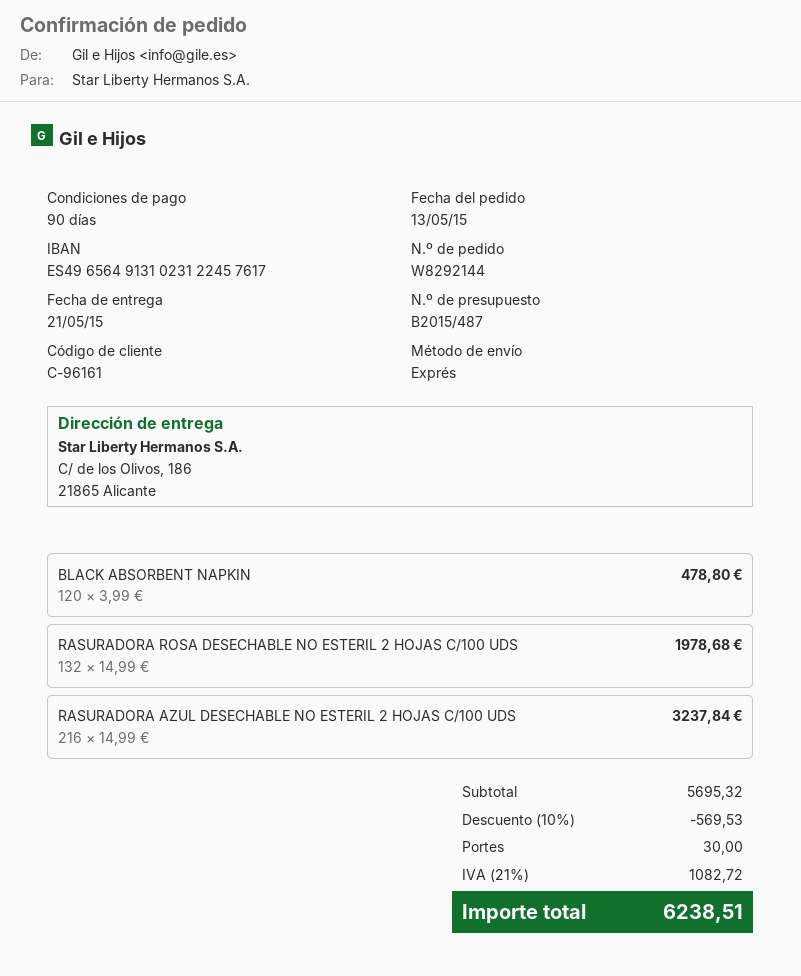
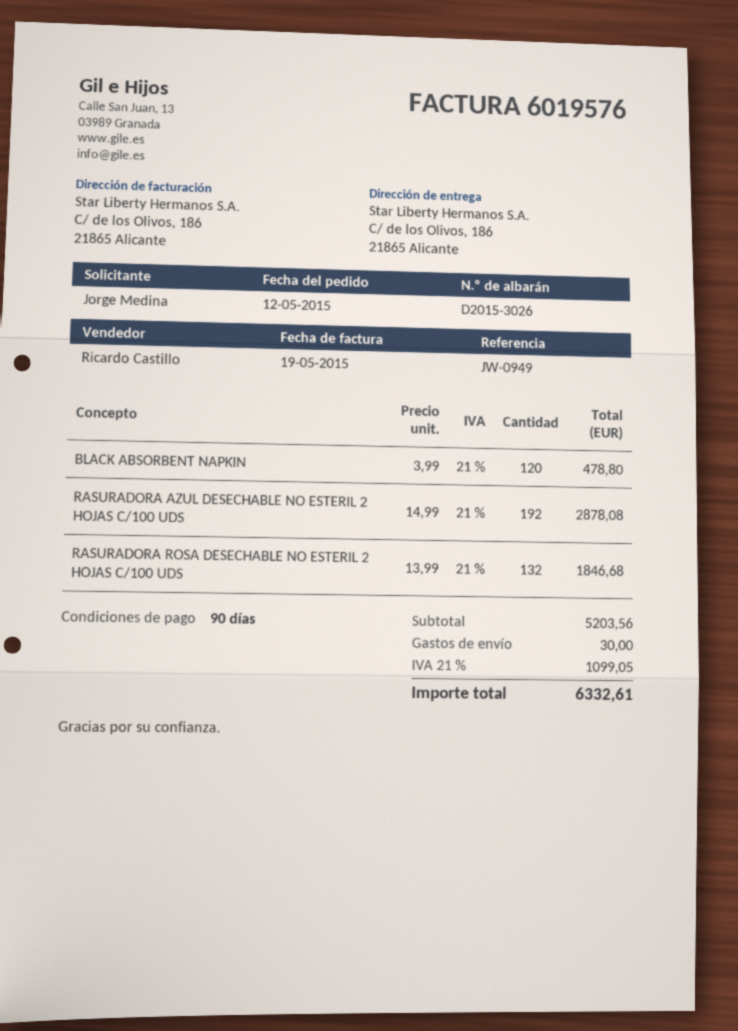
order date: 2015-05-13 -> 2015-05-12
RASURADORA ROSA DESECHABLE NO ESTERIL 2 HOJAS C/100 UDS: 132 x 14.99 = 1978.68 -> 132 x 13.99 = 1846.68
RASURADORA AZUL DESECHABLE NO ESTERIL 2 HOJAS C/100 UDS: 216 x 14.99 = 3237.84 -> 192 x 14.99 = 2878.08
subtotal: 5695.32 -> 5203.56
discount: 10% = 569.53 -> none
tax: 21% = 1082.72 -> 21% = 1099.05
total: 6238.51 -> 6332.61

